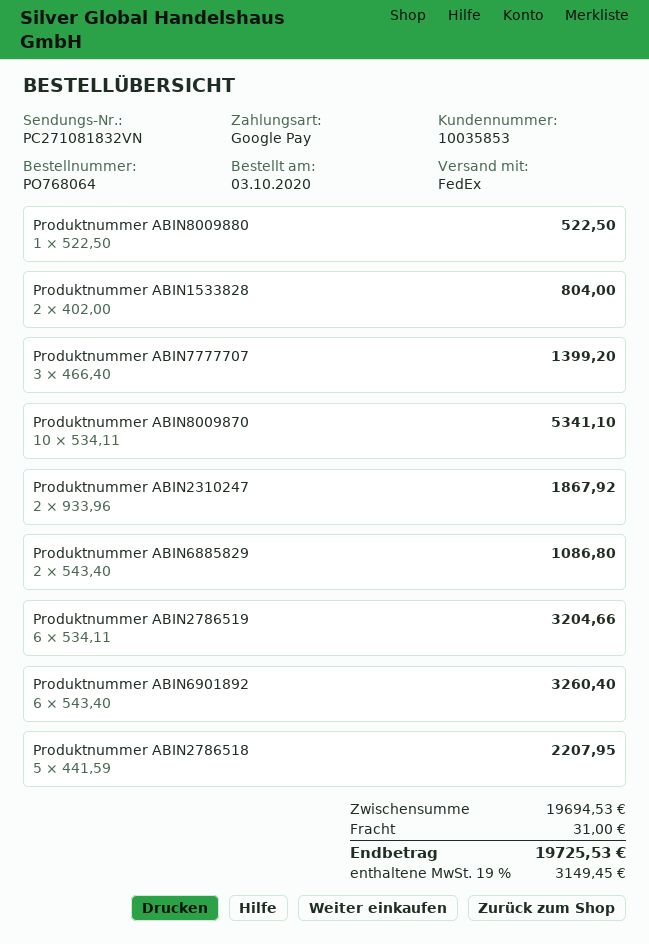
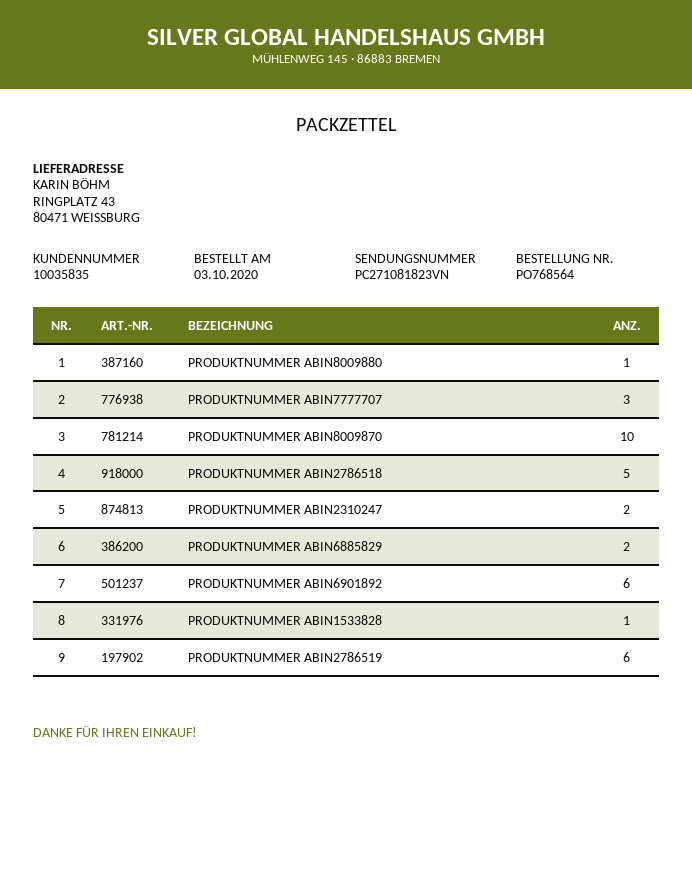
order number: PO768064 -> PO768564
customer number: 10035853 -> 10035835
tracking number: PC271081832VN -> PC271081823VN
Produktnummer ABIN1533828: 2 -> 1

